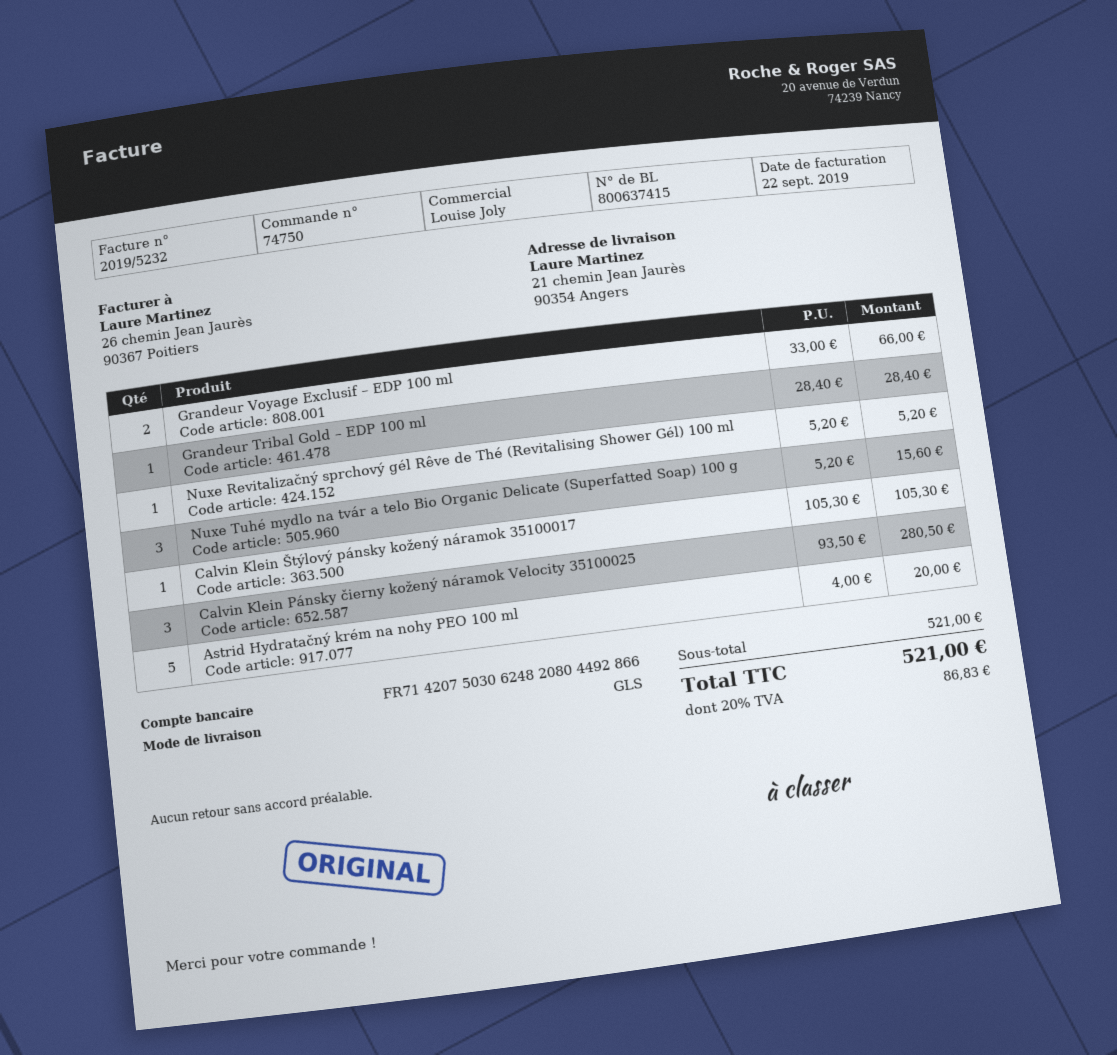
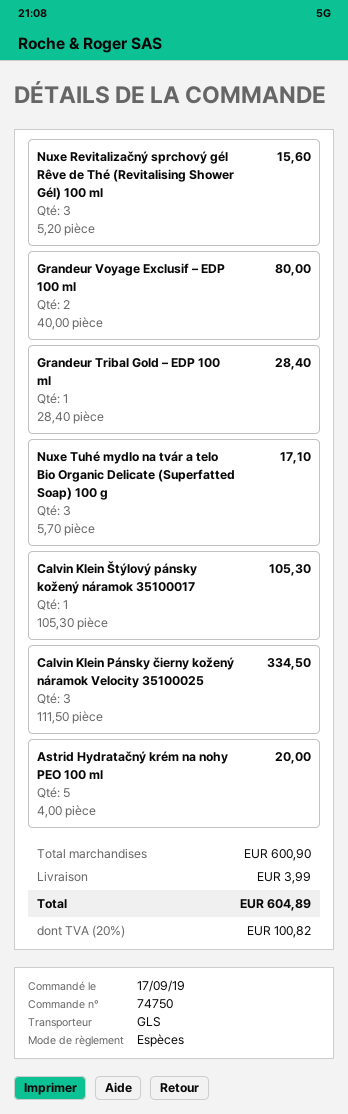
Grandeur Voyage Exclusif – EDP 100 ml: 2 x 33.00 = 66.00 -> 2 x 40.00 = 80.00
Nuxe Revitalizačný sprchový gél Rêve de Thé (Revitalising Shower Gél) 100 ml: 1 x 5.20 = 5.20 -> 3 x 5.20 = 15.60
Nuxe Tuhé mydlo na tvár a telo Bio Organic Delicate (Superfatted Soap) 100 g: 3 x 5.20 = 15.60 -> 3 x 5.70 = 17.10
Calvin Klein Pánsky čierny kožený náramok Velocity 35100025: 3 x 93.50 = 280.50 -> 3 x 111.50 = 334.50
subtotal: 521.00 -> 600.90
shipping: none -> 3.99
tax: 20% = 86.83 -> 20% = 100.82
total: 521.00 -> 604.89

